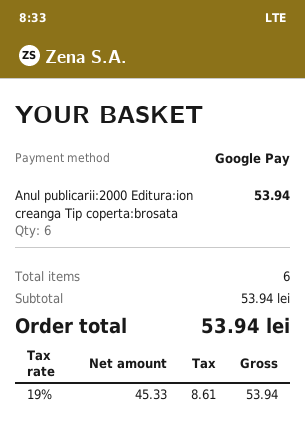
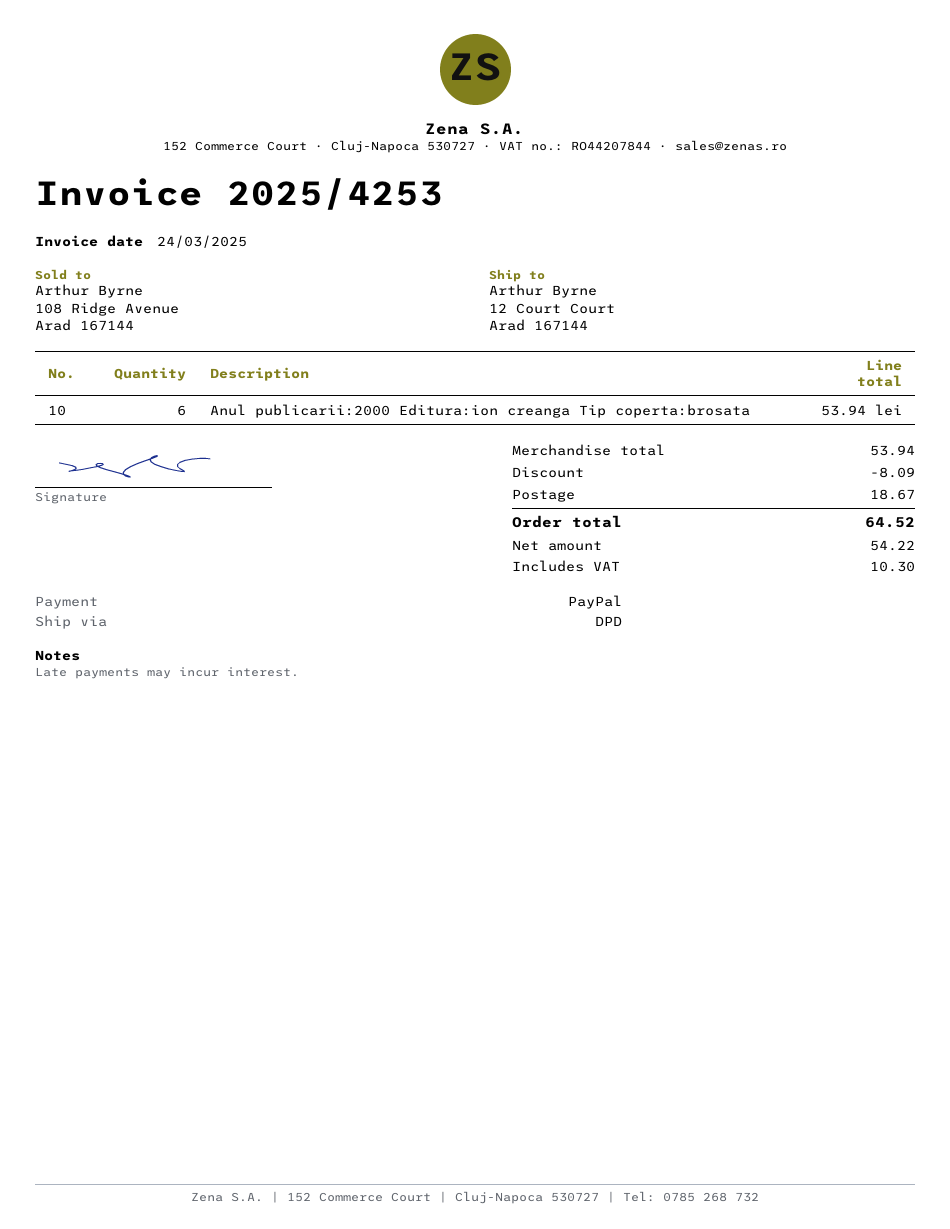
payment method: Google Pay -> PayPal
discount: none -> 8.09
shipping: none -> 18.67
net: 45.33 -> 54.22
tax: 8.61 -> 10.30
total: 53.94 -> 64.52

